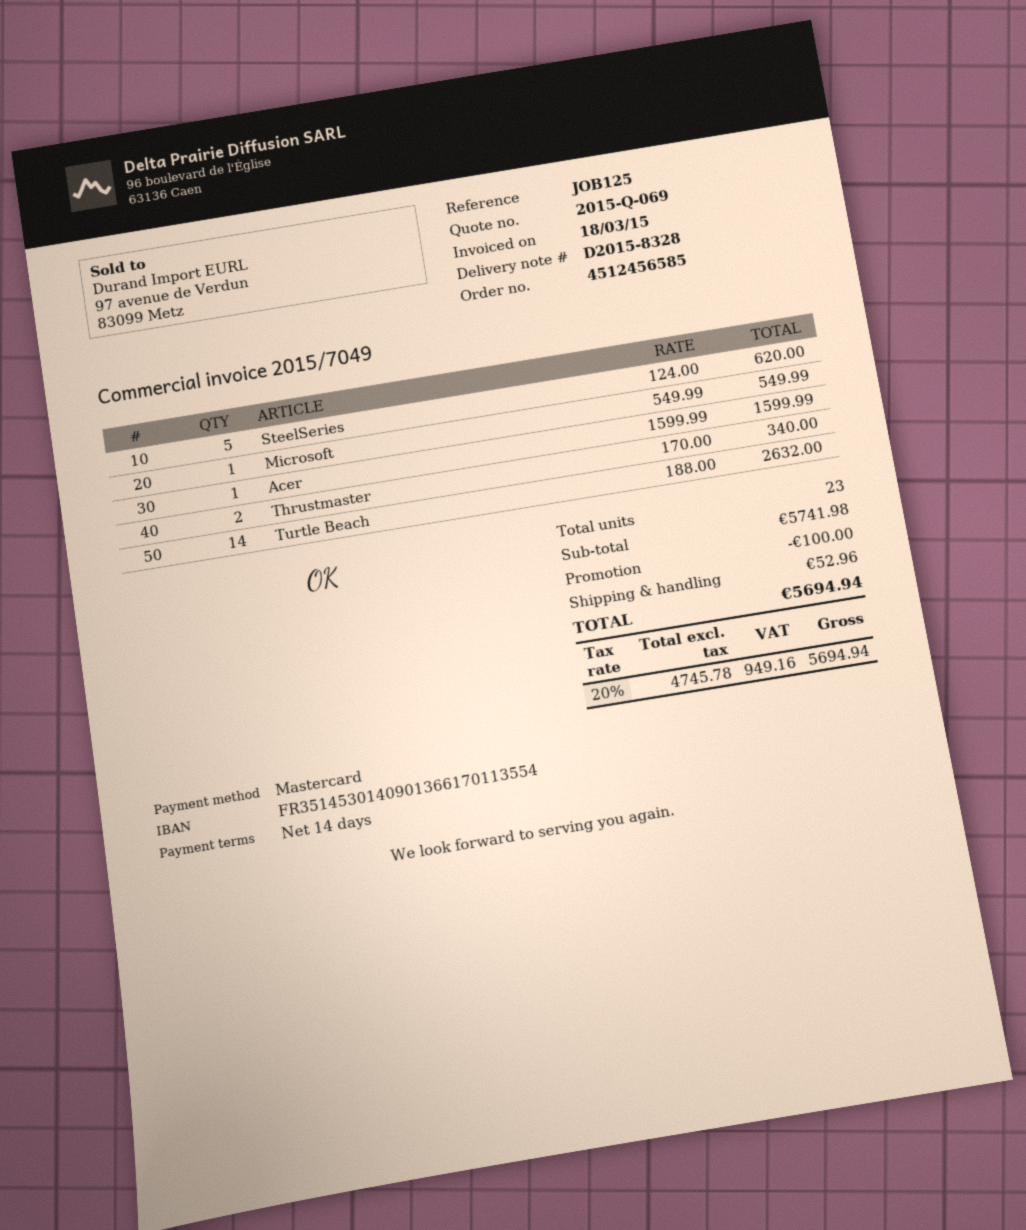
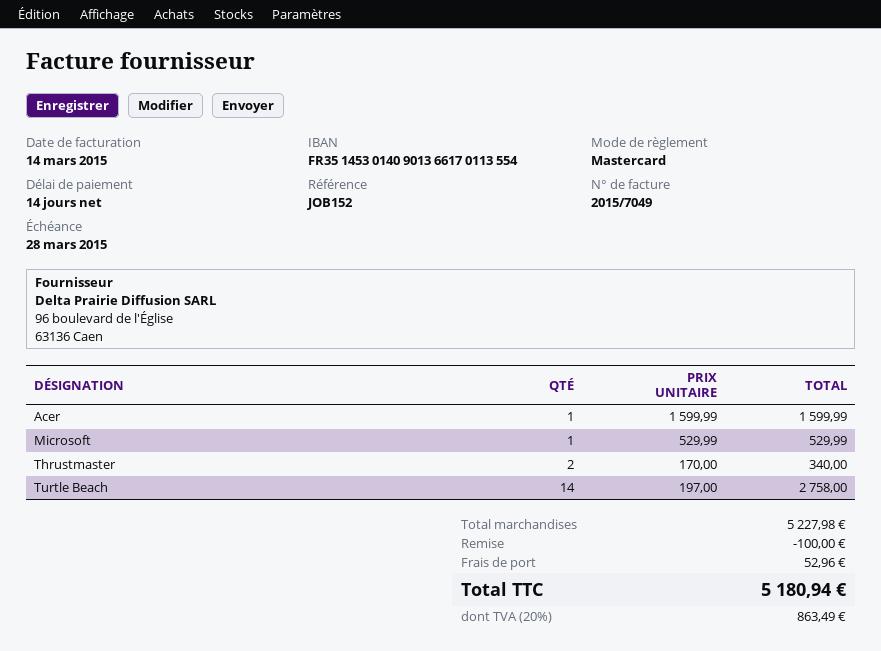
invoice date: 2015-03-18 -> 2015-03-14
reference: JOB125 -> JOB152
SteelSeries: 5 x 124.00 = 620.00 -> none
Microsoft: 1 x 549.99 = 549.99 -> 1 x 529.99 = 529.99
Turtle Beach: 14 x 188.00 = 2632.00 -> 14 x 197.00 = 2758.00
subtotal: 5741.98 -> 5227.98
tax: 20% = 949.16 -> 20% = 863.49
total: 5694.94 -> 5180.94

